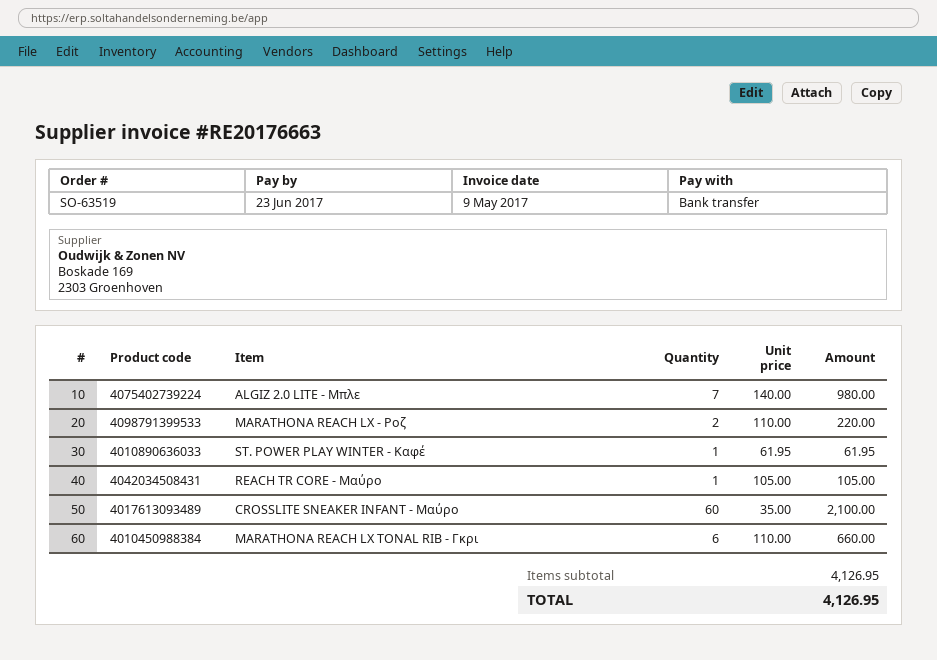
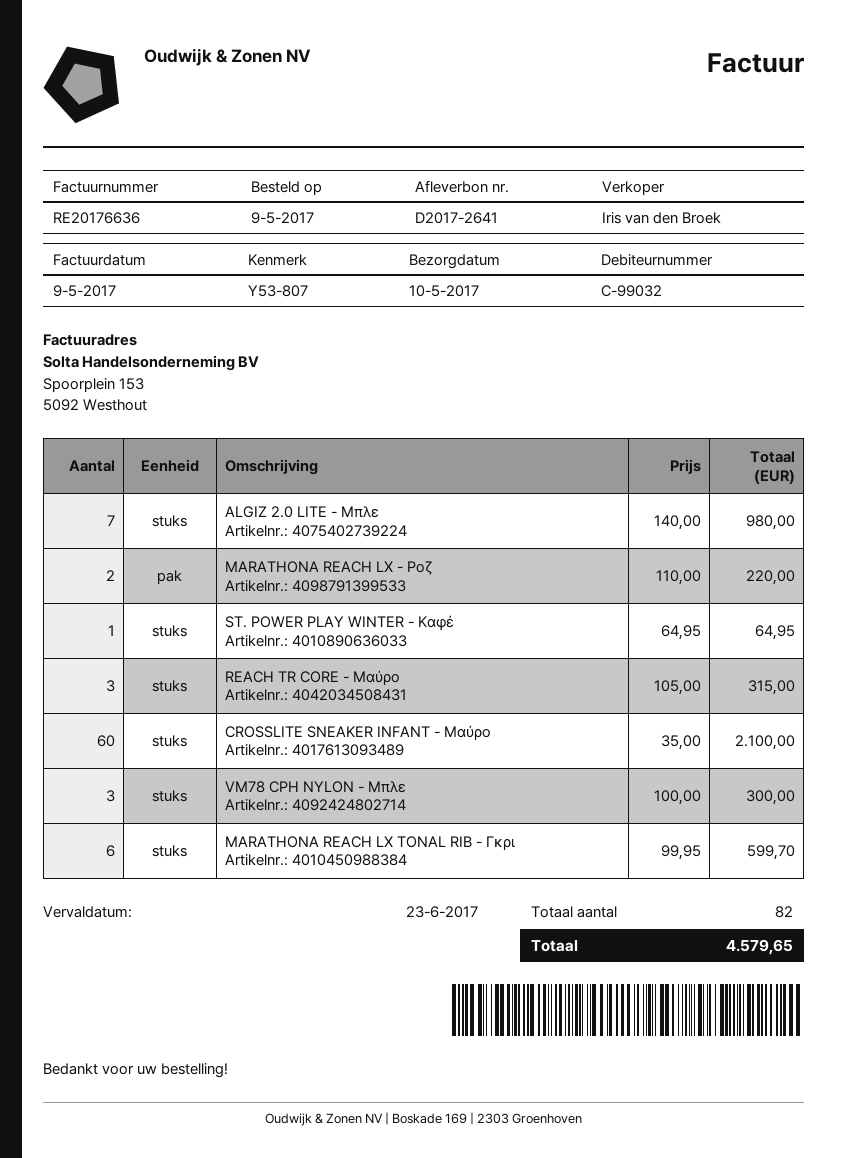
invoice number: RE20176663 -> RE20176636
ST. POWER PLAY WINTER - Καφέ: 1 x 61.95 = 61.95 -> 1 x 64.95 = 64.95
REACH TR CORE - Μαύρο: 1 x 105.00 = 105.00 -> 3 x 105.00 = 315.00
MARATHONA REACH LX TONAL RIB - Γκρι: 6 x 110.00 = 660.00 -> 6 x 99.95 = 599.70
VM78 CPH NYLON - Μπλε: none -> 3 x 100.00 = 300.00
total: 4126.95 -> 4579.65

